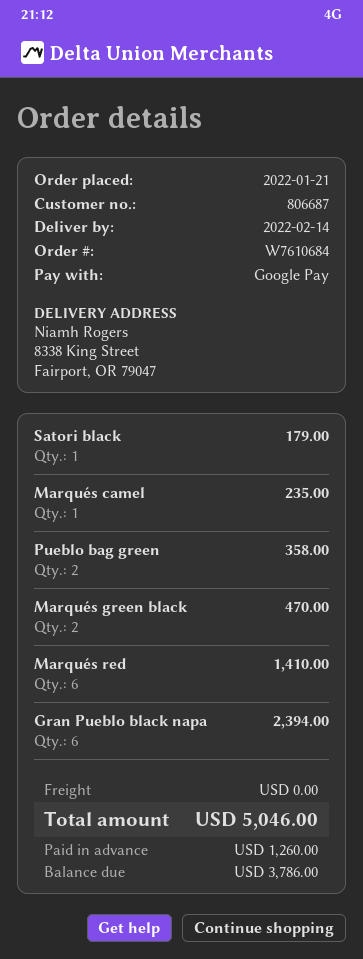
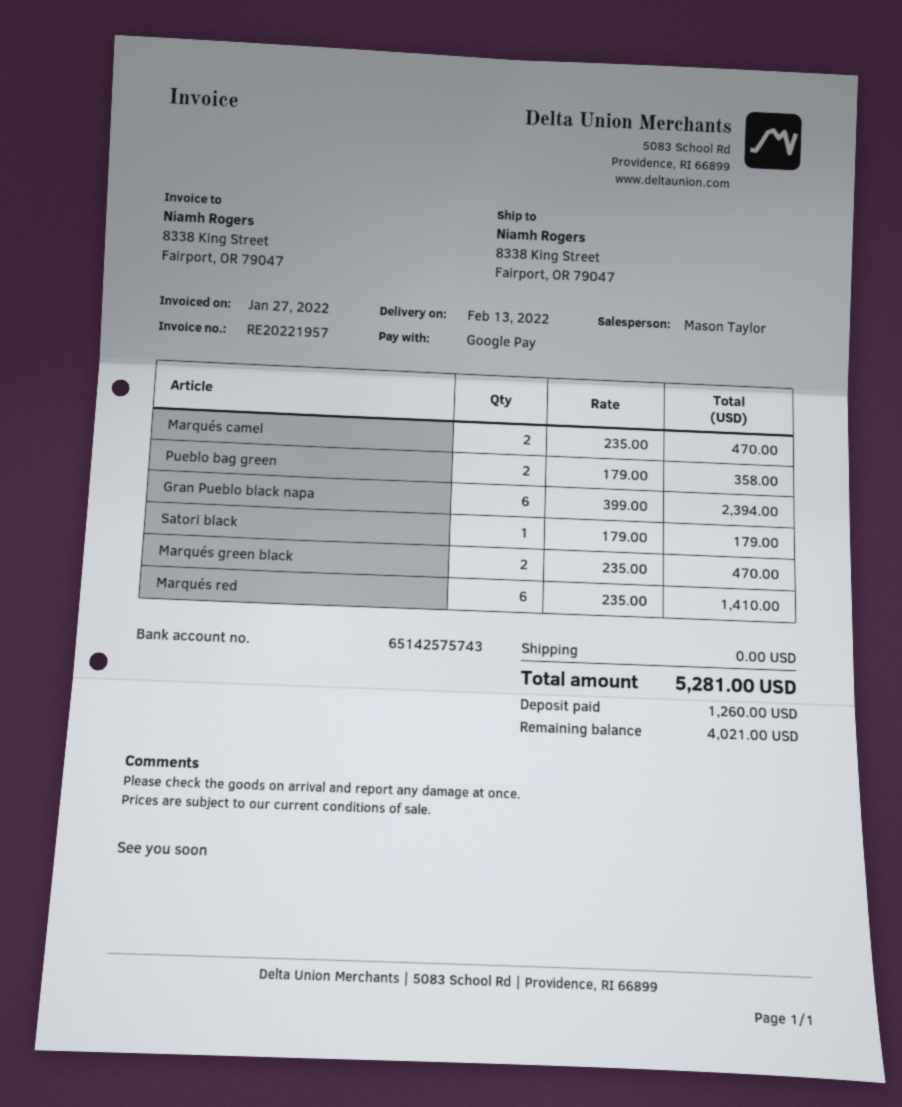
delivery date: 2022-02-14 -> 2022-02-13
Marqués camel: 1 for 235.00 -> 2 for 470.00
total: 5046.00 -> 5281.00
balance: 3786.00 -> 4021.00

